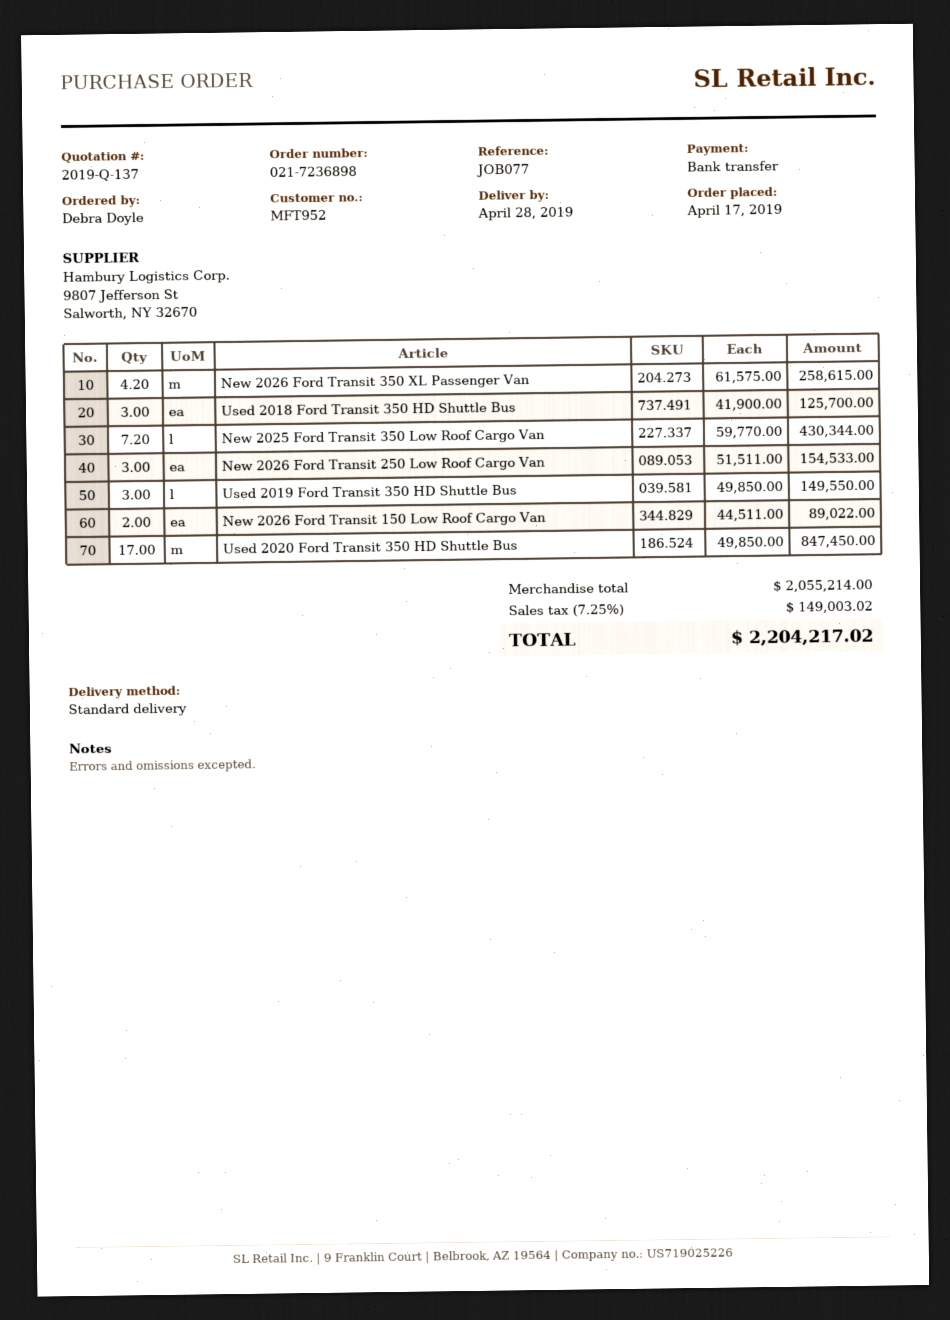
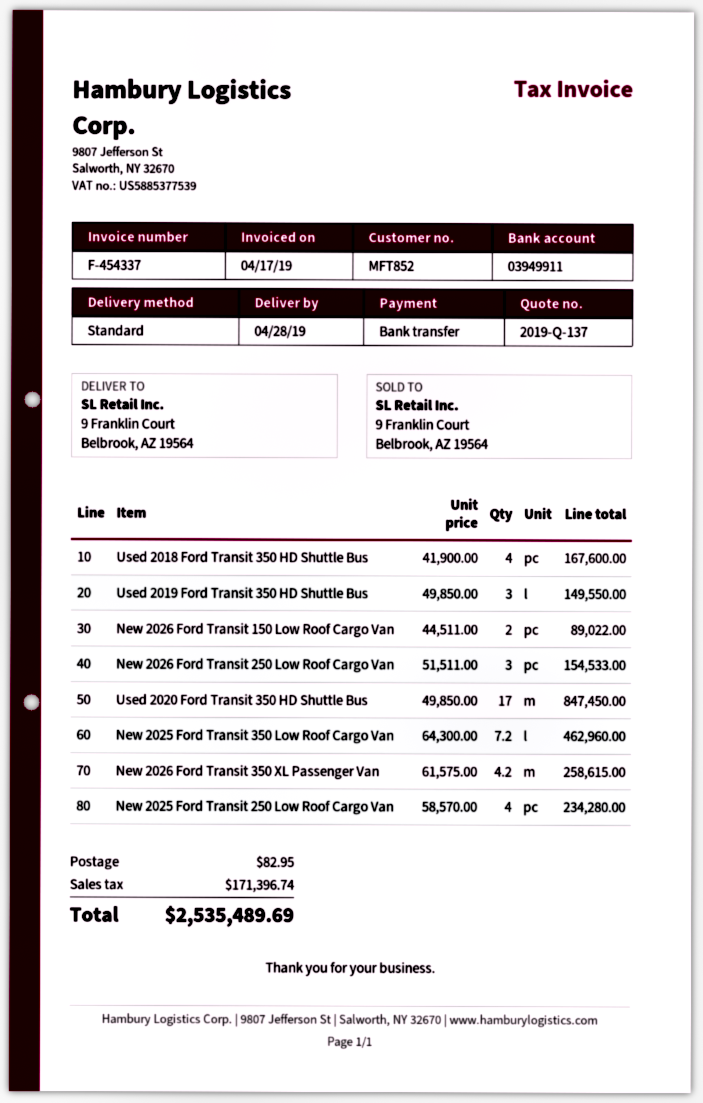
customer number: MFT952 -> MFT852
Used 2018 Ford Transit 350 HD Shuttle Bus: 3 x 41900.00 = 125700.00 -> 4 x 41900.00 = 167600.00
New 2025 Ford Transit 350 Low Roof Cargo Van: 7.2 x 59770.00 = 430344.00 -> 7.2 x 64300.00 = 462960.00
New 2025 Ford Transit 250 Low Roof Cargo Van: none -> 4 x 58570.00 = 234280.00
shipping: none -> 82.95
tax: 149003.02 -> 171396.74
total: 2204217.02 -> 2535489.69

